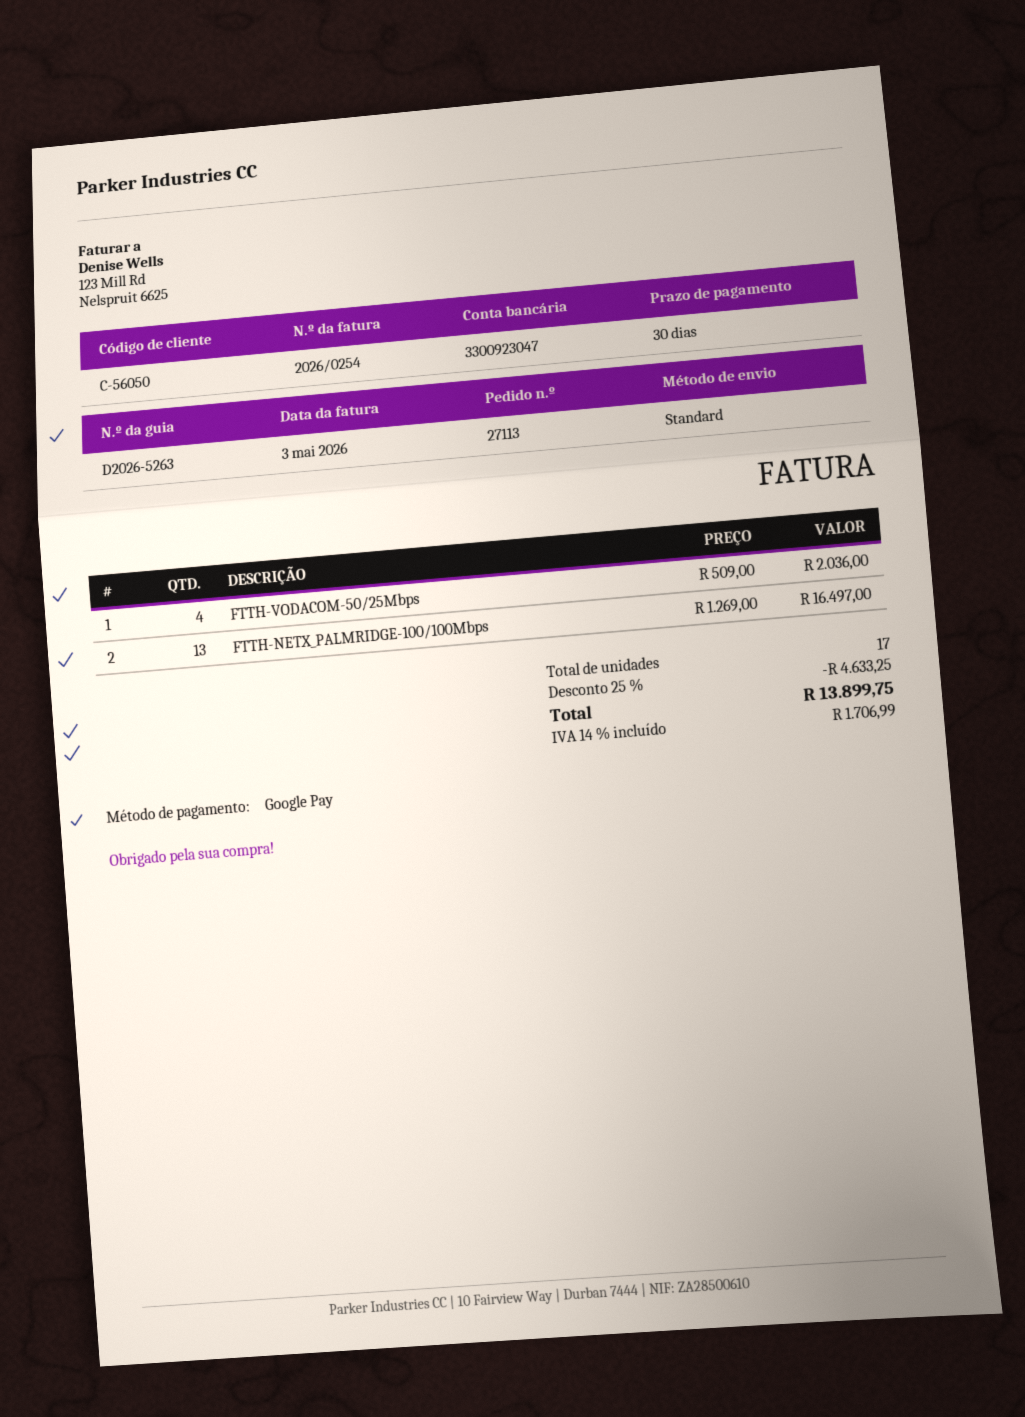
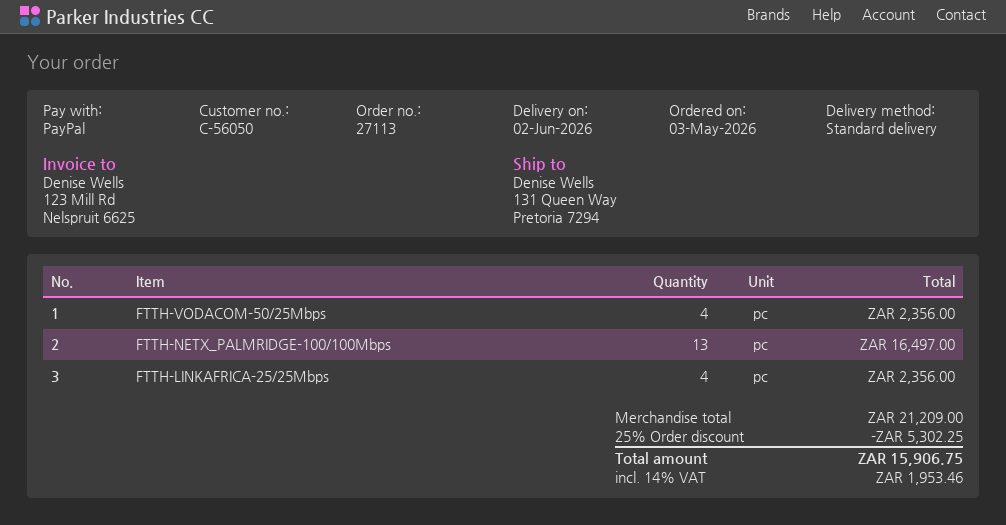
payment method: Google Pay -> PayPal
FTTH-VODACOM-50/25Mbps: 4 for 2036.00 -> 4 for 2356.00
FTTH-LINKAFRICA-25/25Mbps: none -> 4 for 2356.00
discount: 25% = 4633.25 -> 25% = 5302.25
tax: 14% = 1706.99 -> 14% = 1953.46
total: 13899.75 -> 15906.75

